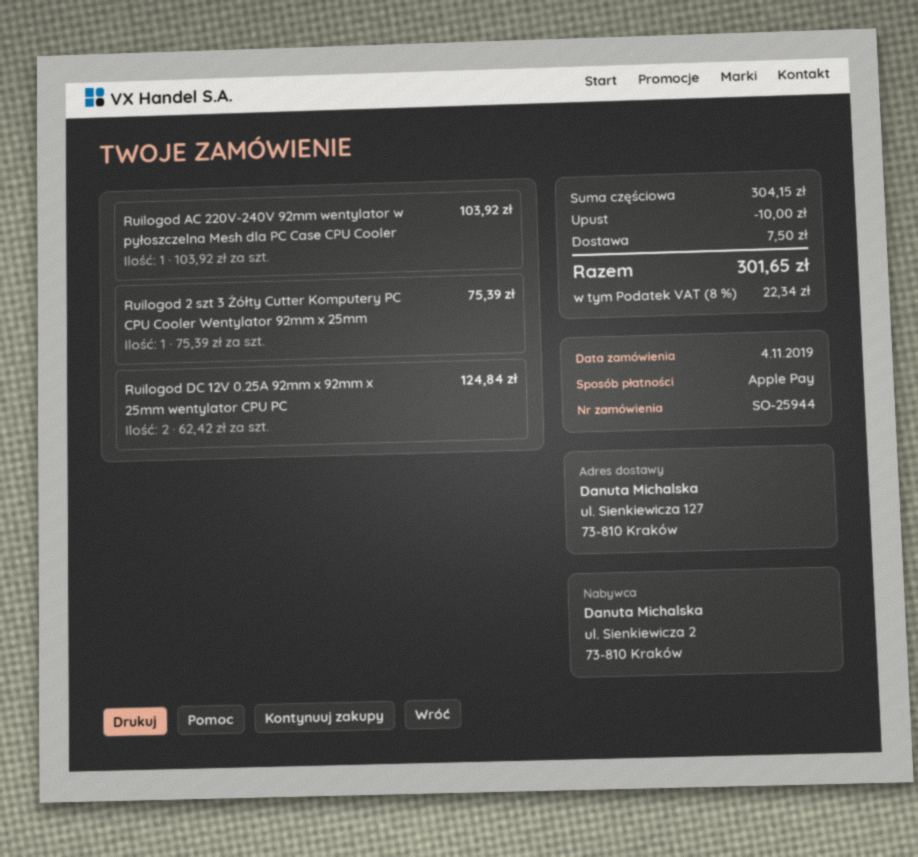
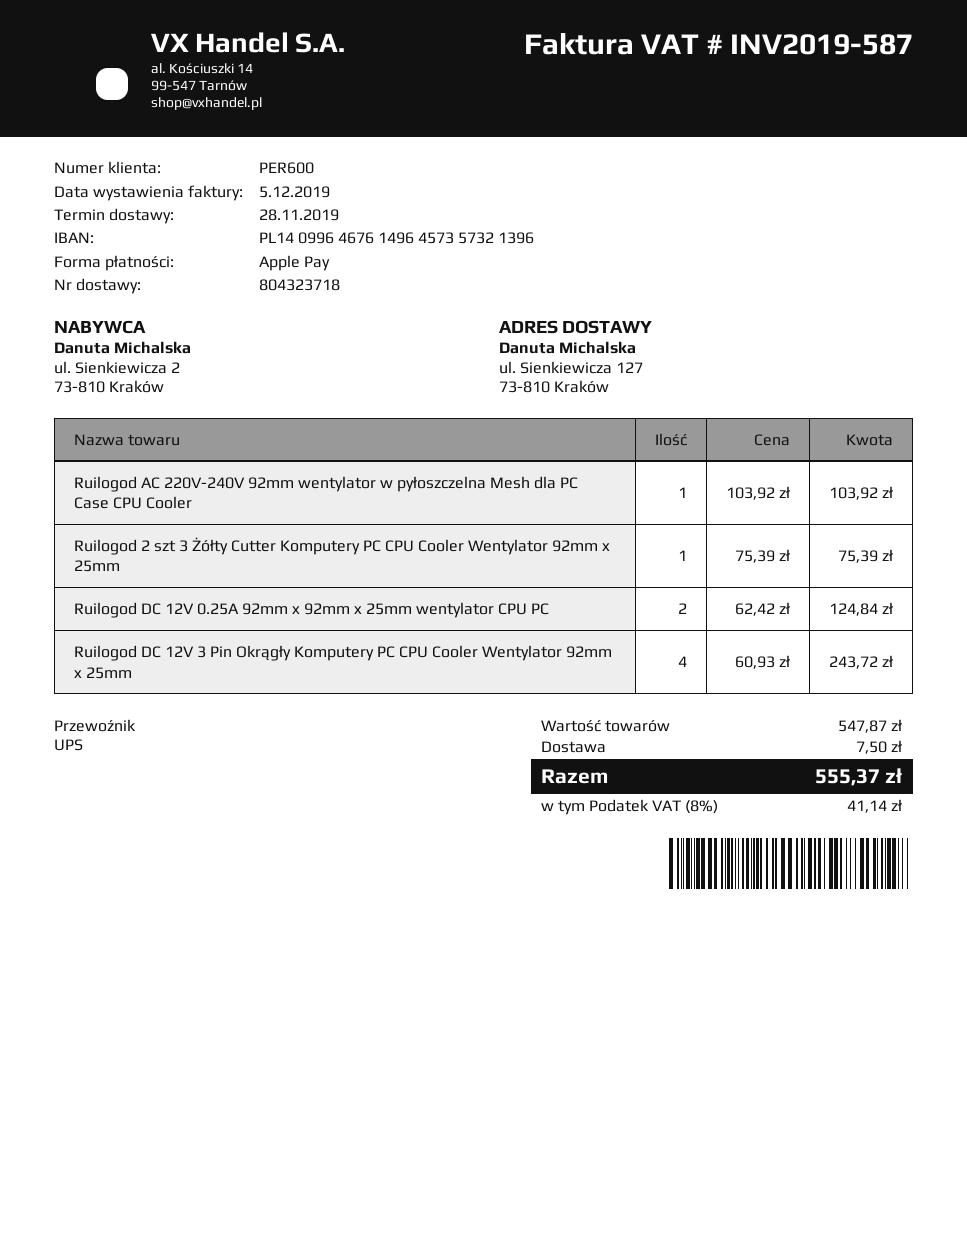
Ruilogod DC 12V 3 Pin Okrągły Komputery PC CPU Cooler Wentylator 92mm x 25mm: none -> 4 x 60.93 = 243.72
subtotal: 304.15 -> 547.87
discount: 10.00 -> none
tax: 8% = 22.34 -> 8% = 41.14
total: 301.65 -> 555.37

